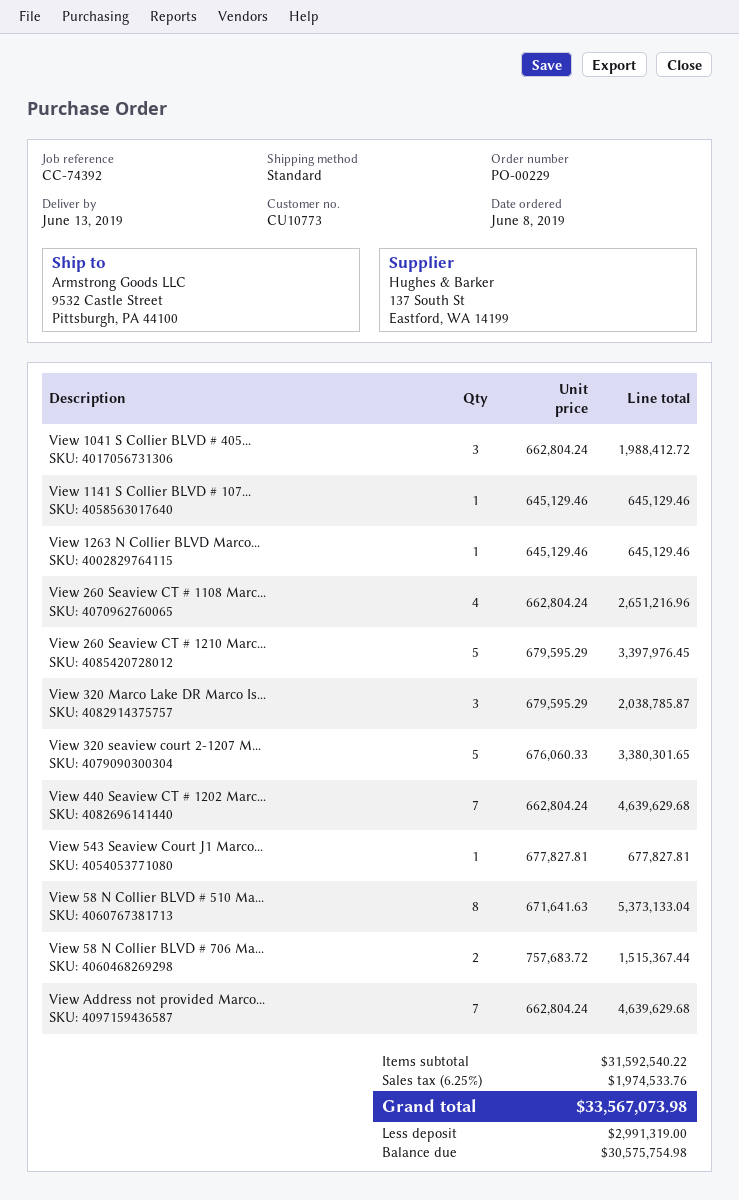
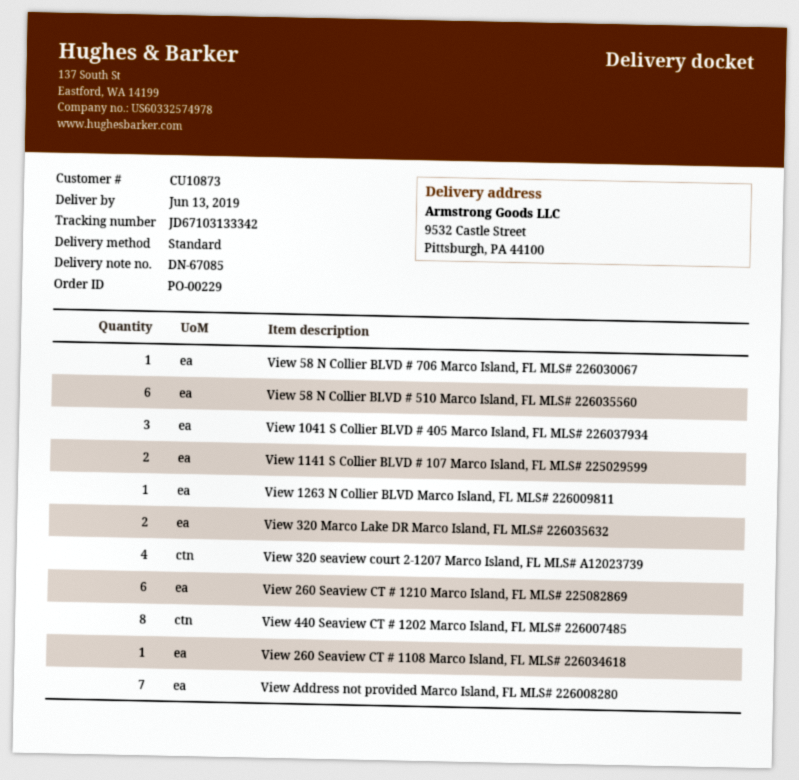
customer number: CU10773 -> CU10873
View 1141 S Collier BLVD # 107...: 1 -> 2
View 260 Seaview CT # 1108 Marc...: 4 -> 1
View 260 Seaview CT # 1210 Marc...: 5 -> 6
View 320 Marco Lake DR Marco Is...: 3 -> 2
View 320 seaview court 2-1207 M...: 5 -> 4
View 440 Seaview CT # 1202 Marc...: 7 -> 8
View 543 Seaview Court J1 Marco...: 1 -> none
View 58 N Collier BLVD # 510 Ma...: 8 -> 6
View 58 N Collier BLVD # 706 Ma...: 2 -> 1

